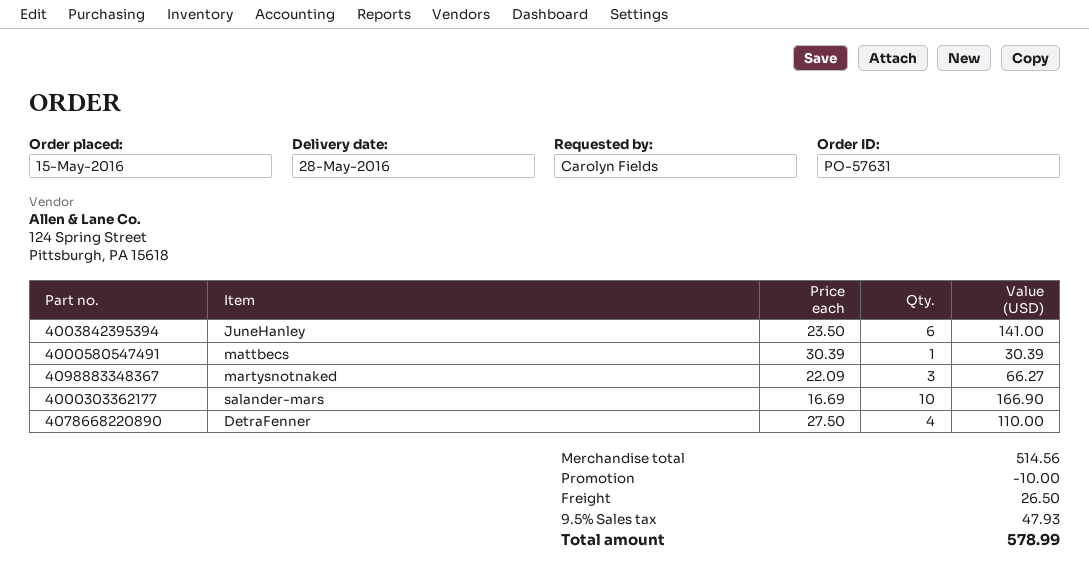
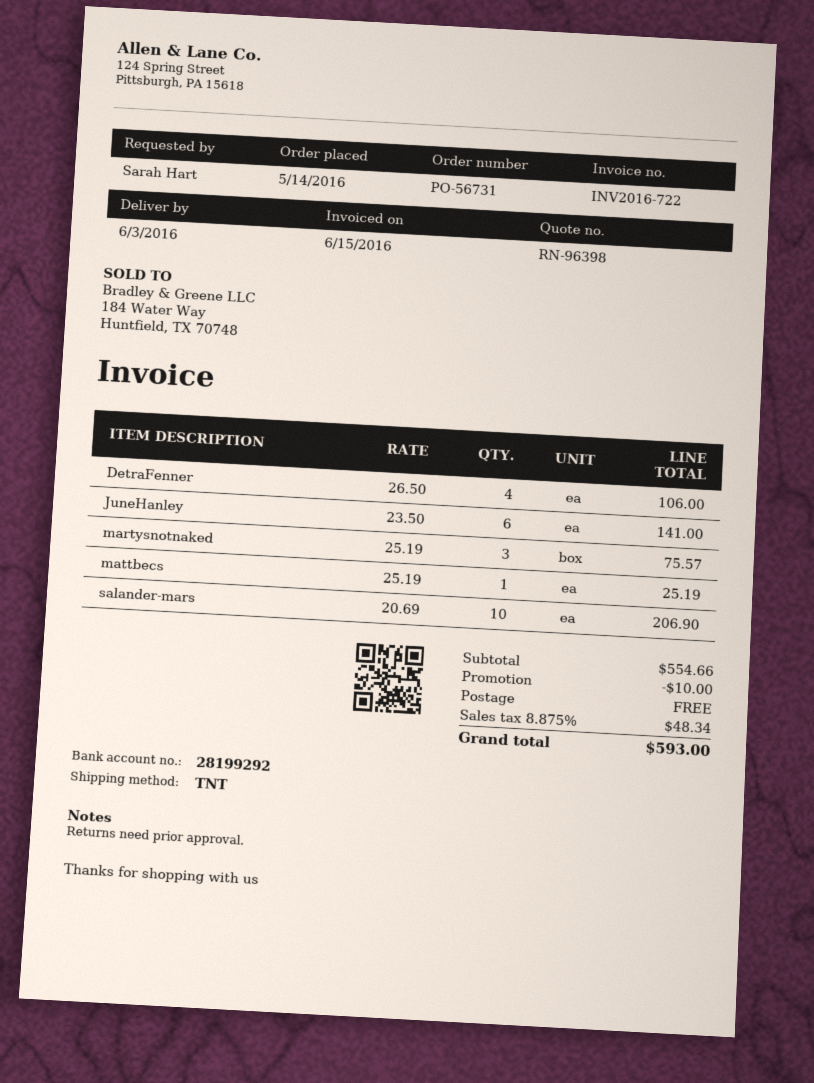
order number: PO-57631 -> PO-56731
order date: 2016-05-15 -> 2016-05-14
delivery date: 2016-05-28 -> 2016-06-03
ordered by: Carolyn Fields -> Sarah Hart
mattbecs: 1 x 30.39 = 30.39 -> 1 x 25.19 = 25.19
martysnotnaked: 3 x 22.09 = 66.27 -> 3 x 25.19 = 75.57
salander-mars: 10 x 16.69 = 166.90 -> 10 x 20.69 = 206.90
DetraFenner: 4 x 27.50 = 110.00 -> 4 x 26.50 = 106.00
subtotal: 514.56 -> 554.66
shipping: 26.50 -> 0.00
tax: 9.5% = 47.93 -> 8.875% = 48.34
total: 578.99 -> 593.00

